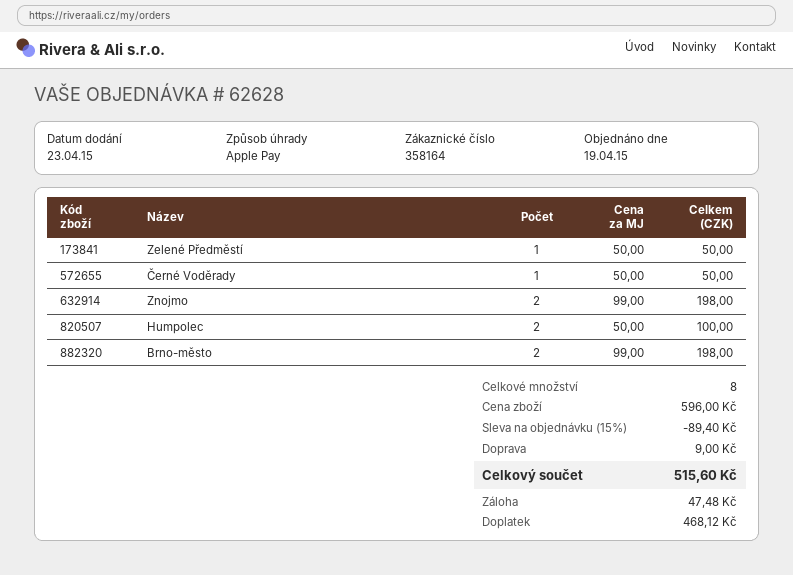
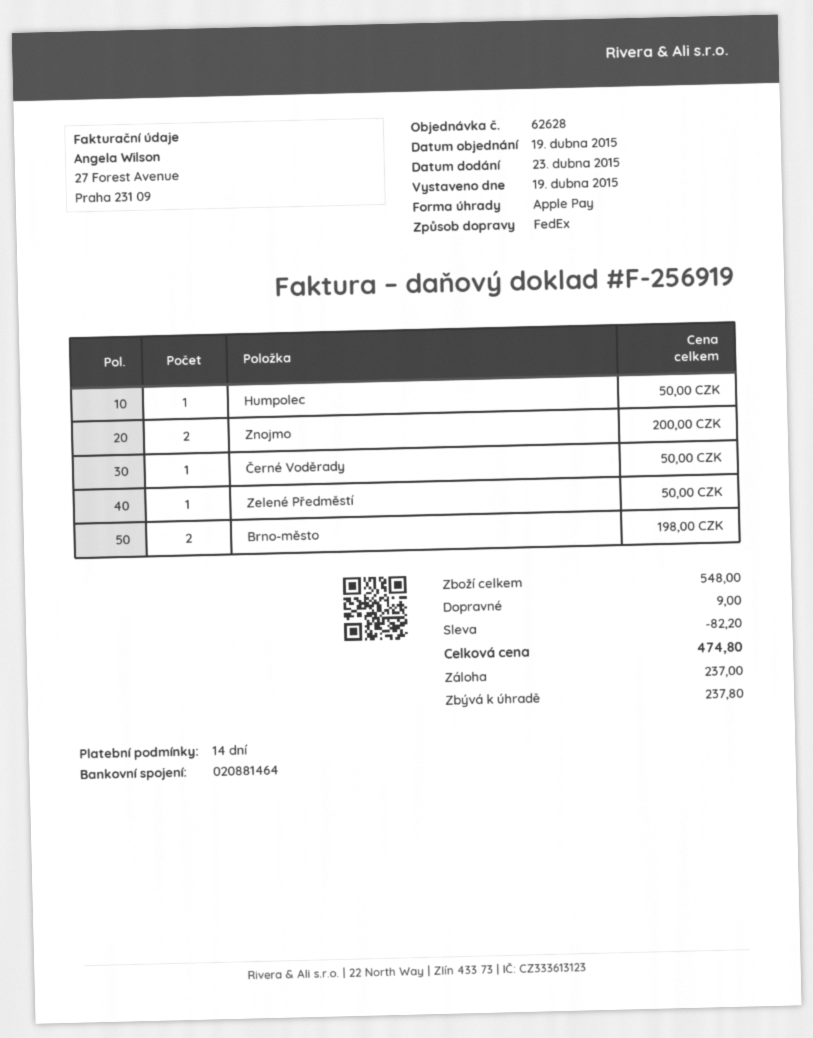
Znojmo: 2 for 198.00 -> 2 for 200.00
Humpolec: 2 for 100.00 -> 1 for 50.00
subtotal: 596.00 -> 548.00
discount: 89.40 -> 82.20
total: 515.60 -> 474.80
deposit: 47.48 -> 237.00
balance: 468.12 -> 237.80

